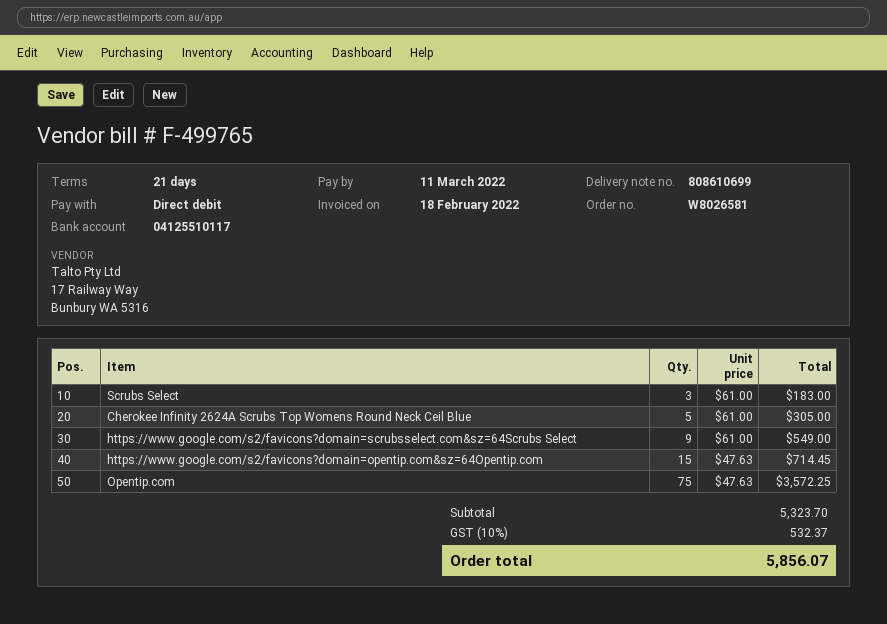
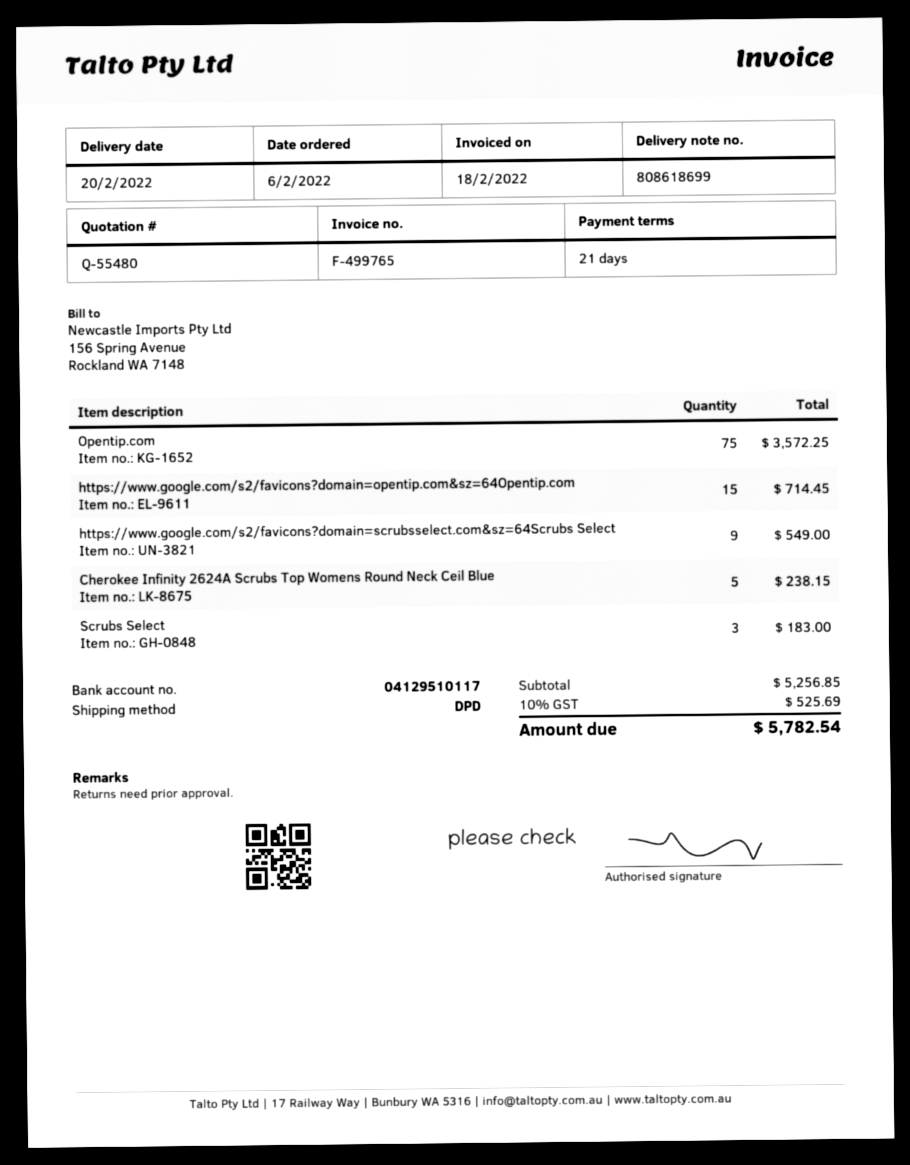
delivery note number: 808610699 -> 808618699
bank account: 04125510117 -> 04129510117
Cherokee Infinity 2624A Scrubs Top Womens Round Neck Ceil Blue: 5 for 305.00 -> 5 for 238.15
subtotal: 5323.70 -> 5256.85
tax: 10% = 532.37 -> 10% = 525.69
total: 5856.07 -> 5782.54

